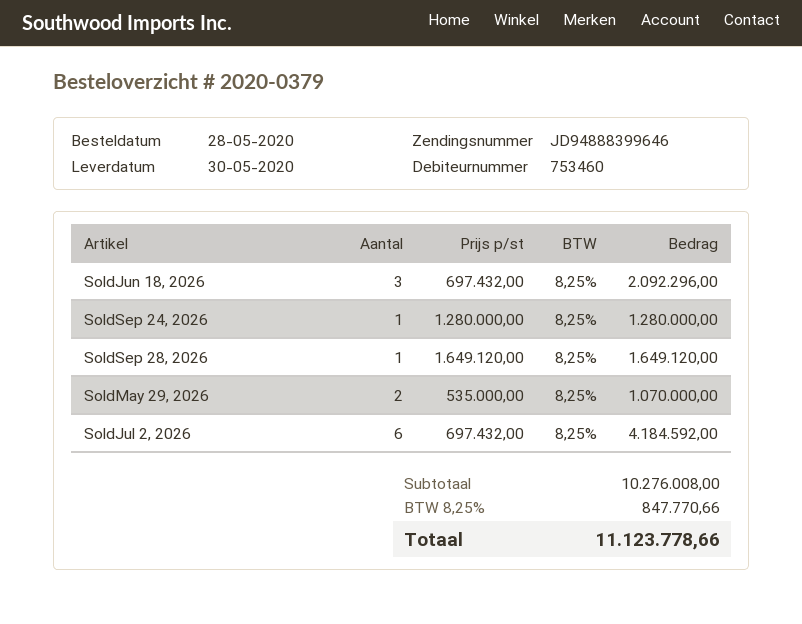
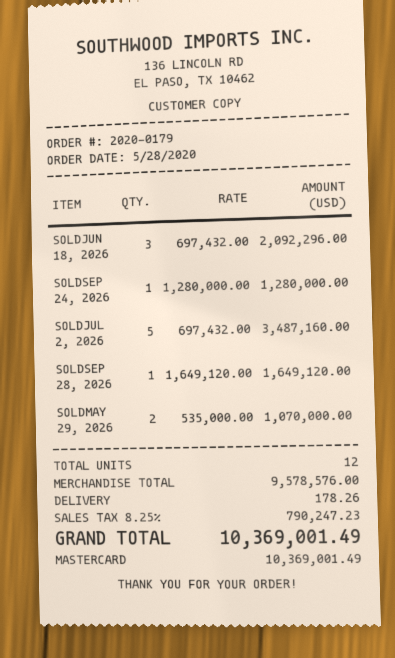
order number: 2020-0379 -> 2020-0179
SoldJul 2, 2026: 6 x 697432.00 = 4184592.00 -> 5 x 697432.00 = 3487160.00
subtotal: 10276008.00 -> 9578576.00
shipping: none -> 178.26
tax: 8.25% = 847770.66 -> 8.25% = 790247.23
total: 11123778.66 -> 10369001.49

